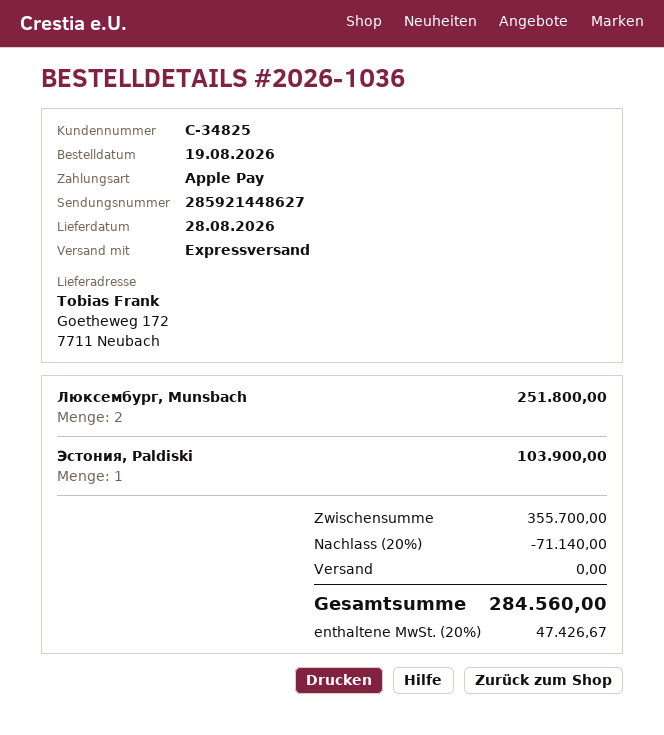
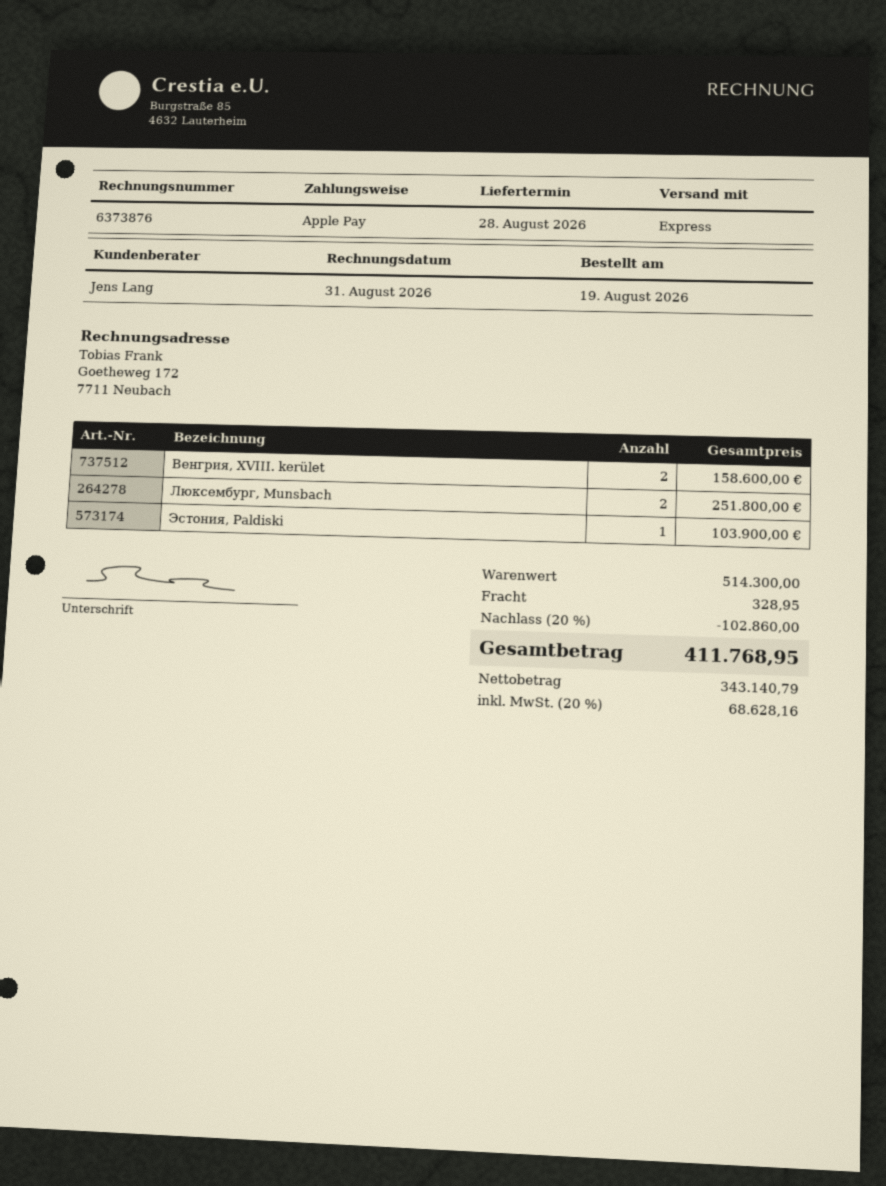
Венгрия, XVIII. kerület: none -> 2 for 158600.00
subtotal: 355700.00 -> 514300.00
discount: 20% = 71140.00 -> 20% = 102860.00
shipping: 0.00 -> 328.95
tax: 20% = 47426.67 -> 20% = 68628.16
total: 284560.00 -> 411768.95

